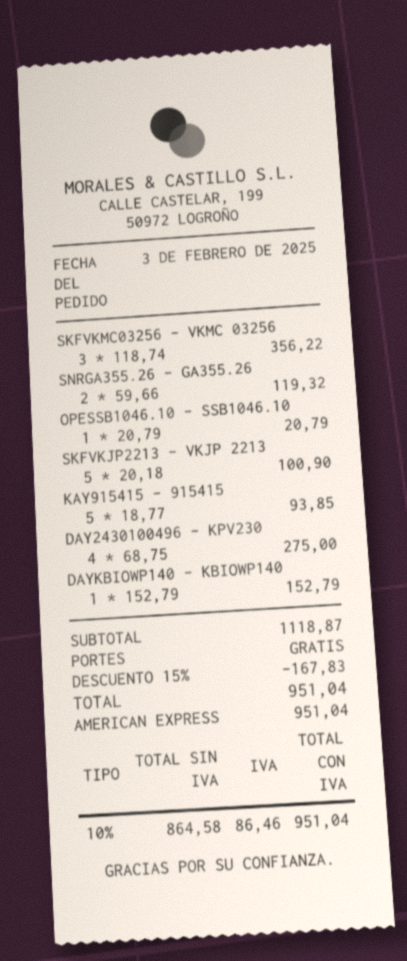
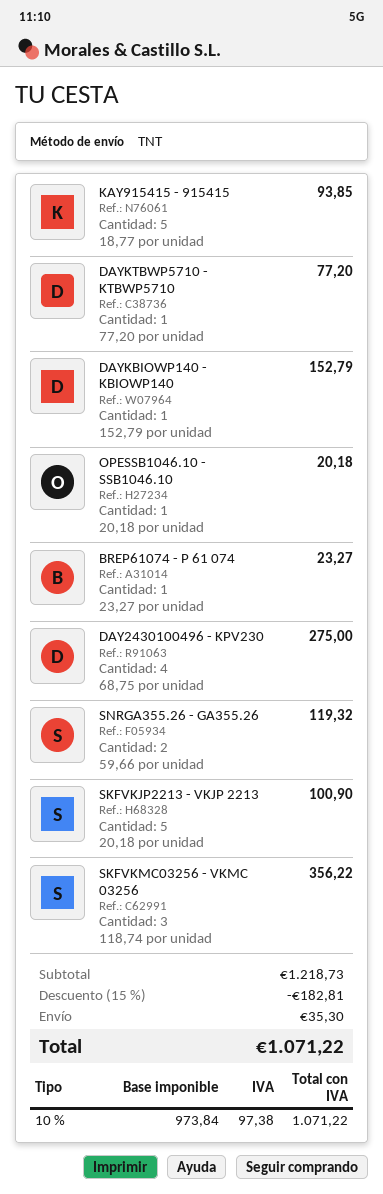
OPESSB1046.10 - SSB1046.10: 1 x 20.79 = 20.79 -> 1 x 20.18 = 20.18
DAYKTBWP5710 - KTBWP5710: none -> 1 x 77.20 = 77.20
BREP61074 - P 61 074: none -> 1 x 23.27 = 23.27
subtotal: 1118.87 -> 1218.73
discount: 15% = 167.83 -> 15% = 182.81
shipping: 0.00 -> 35.30
net: 864.58 -> 973.84
tax: 10% = 86.46 -> 10% = 97.38
total: 951.04 -> 1071.22

